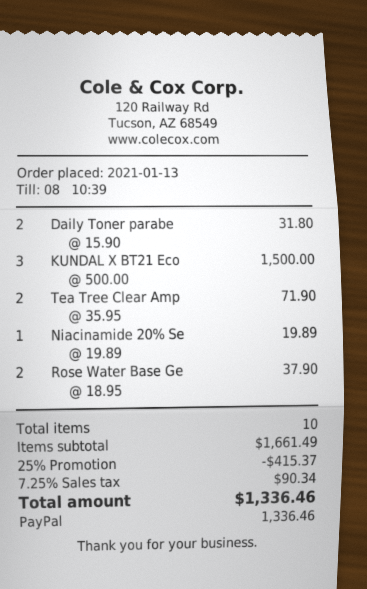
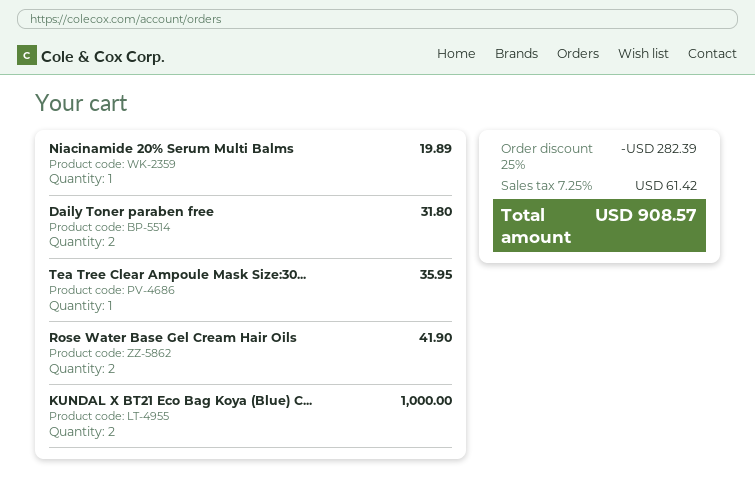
KUNDAL X BT21 Eco: 3 for 1500.00 -> 2 for 1000.00
Tea Tree Clear Amp: 2 for 71.90 -> 1 for 35.95
Rose Water Base Ge: 2 for 37.90 -> 2 for 41.90
discount: 25% = 415.37 -> 25% = 282.39
tax: 7.25% = 90.34 -> 7.25% = 61.42
total: 1336.46 -> 908.57

